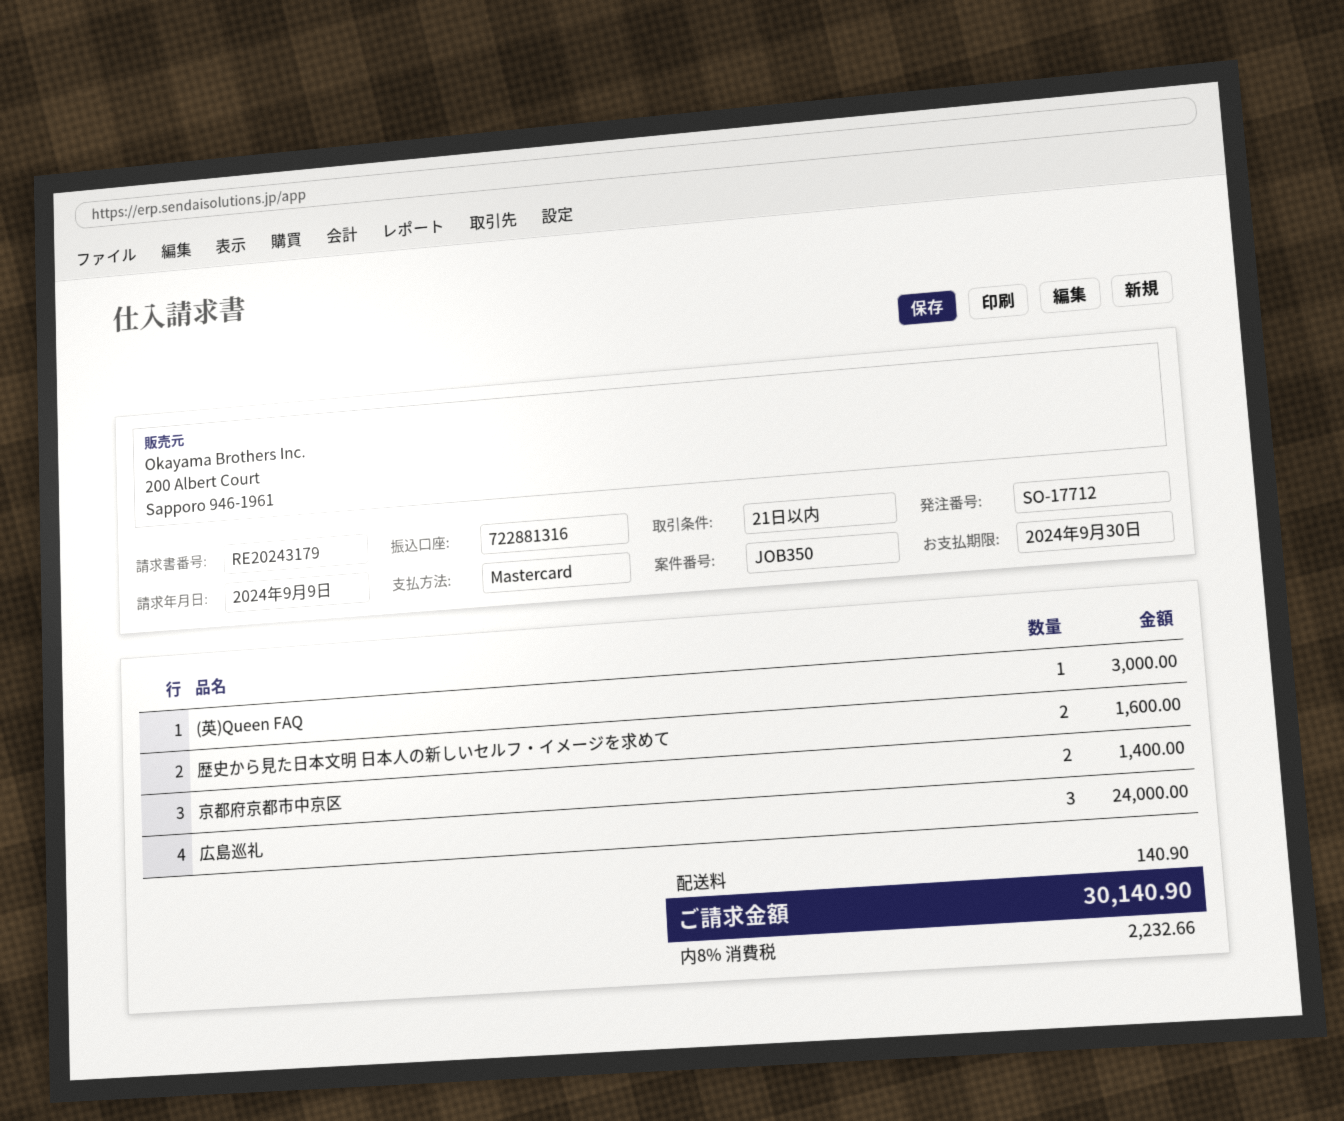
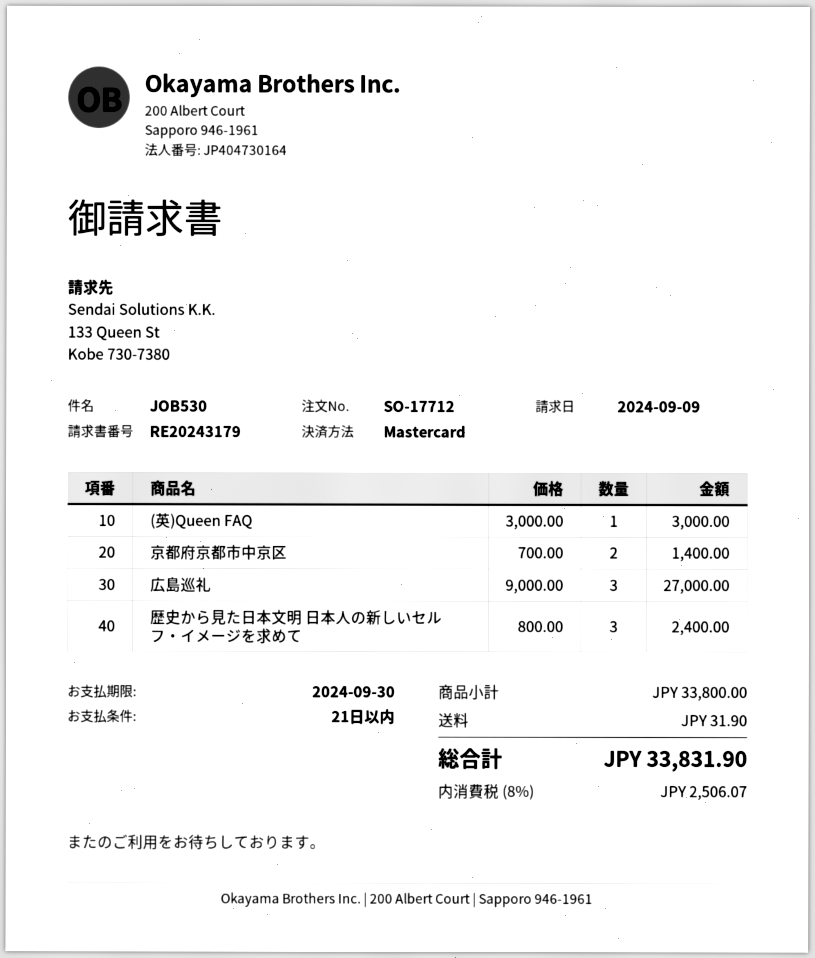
reference: JOB350 -> JOB530
歴史から見た日本文明 日本人の新しいセルフ・イメージを求めて: 2 for 1600.00 -> 3 for 2400.00
広島巡礼: 3 for 24000.00 -> 3 for 27000.00
shipping: 140.90 -> 31.90
tax: 8% = 2232.66 -> 8% = 2506.07
total: 30140.90 -> 33831.90

